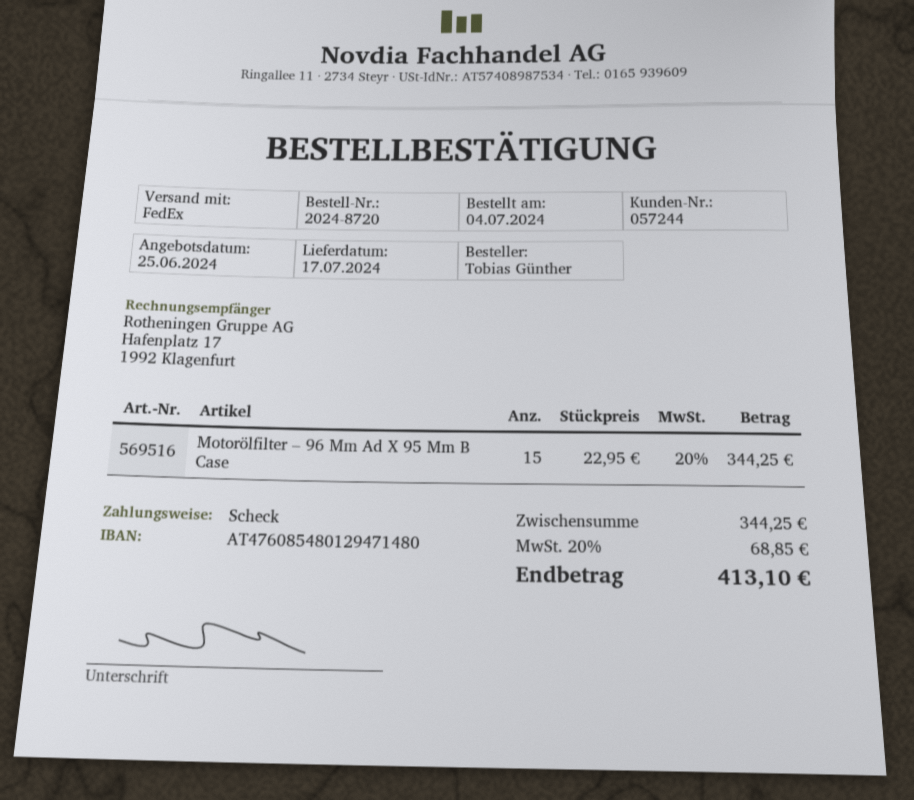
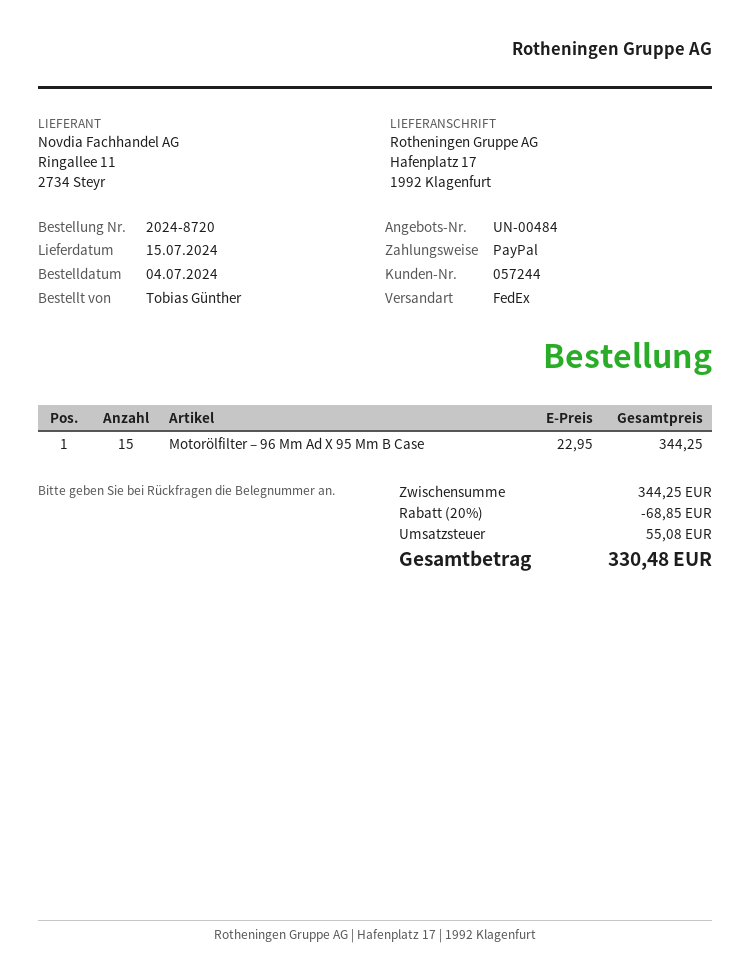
delivery date: 2024-07-17 -> 2024-07-15
payment method: cheque -> PayPal
discount: none -> 20% = 68.85
tax: 68.85 -> 55.08
total: 413.10 -> 330.48

